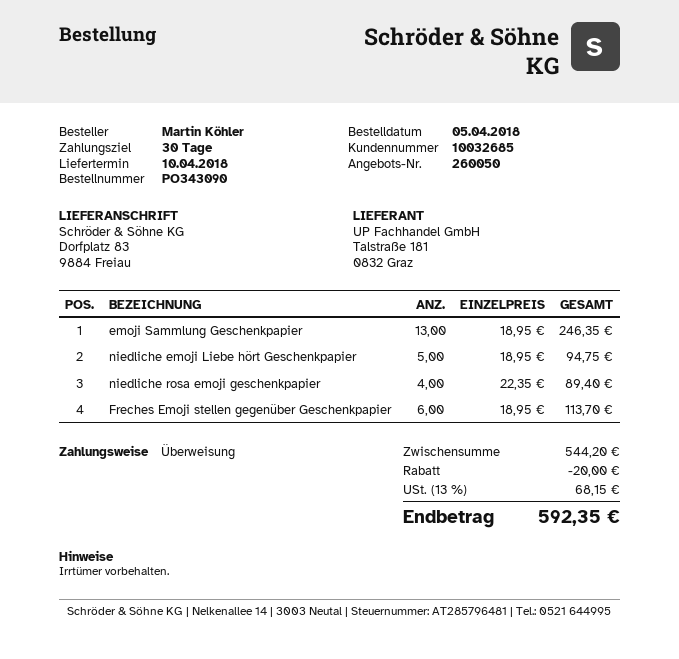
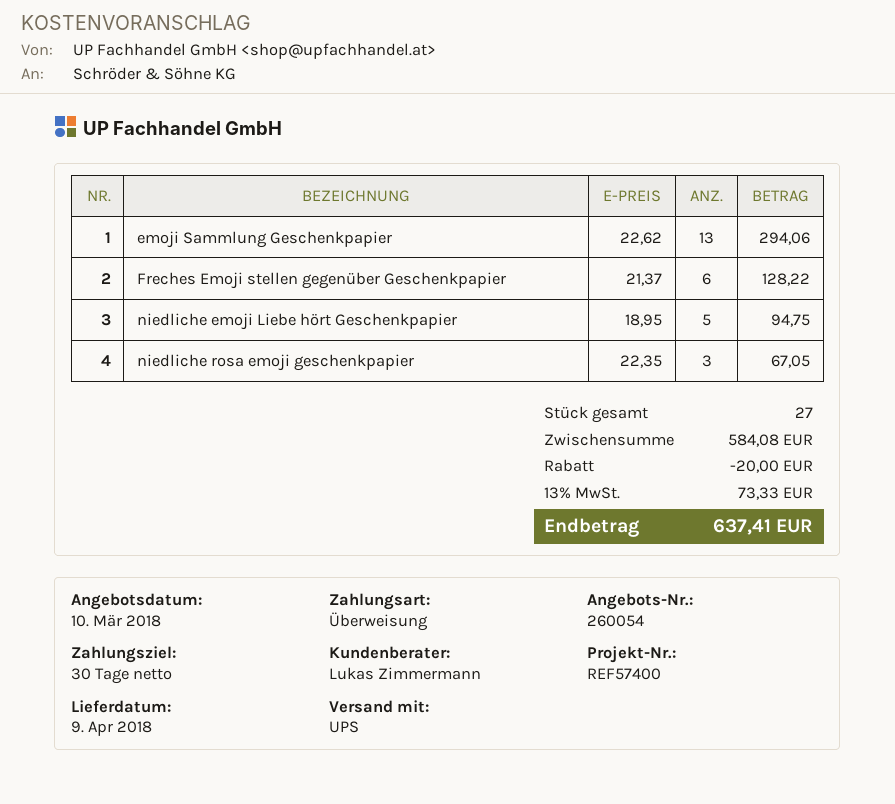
quote number: 260050 -> 260054
delivery date: 2018-04-10 -> 2018-04-09
emoji Sammlung Geschenkpapier: 13 x 18.95 = 246.35 -> 13 x 22.62 = 294.06
niedliche rosa emoji geschenkpapier: 4 x 22.35 = 89.40 -> 3 x 22.35 = 67.05
Freches Emoji stellen gegenüber Geschenkpapier: 6 x 18.95 = 113.70 -> 6 x 21.37 = 128.22
subtotal: 544.20 -> 584.08
tax: 13% = 68.15 -> 13% = 73.33
total: 592.35 -> 637.41

